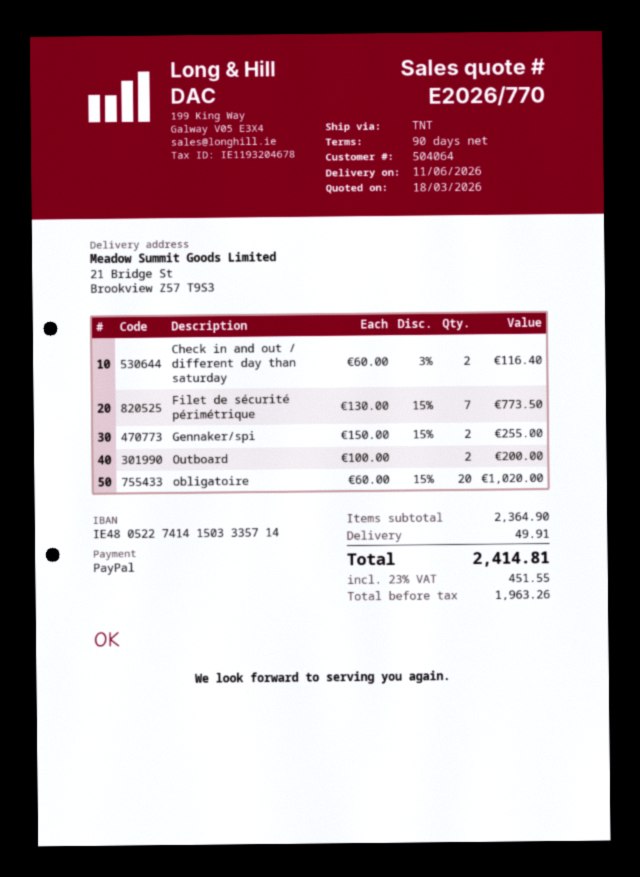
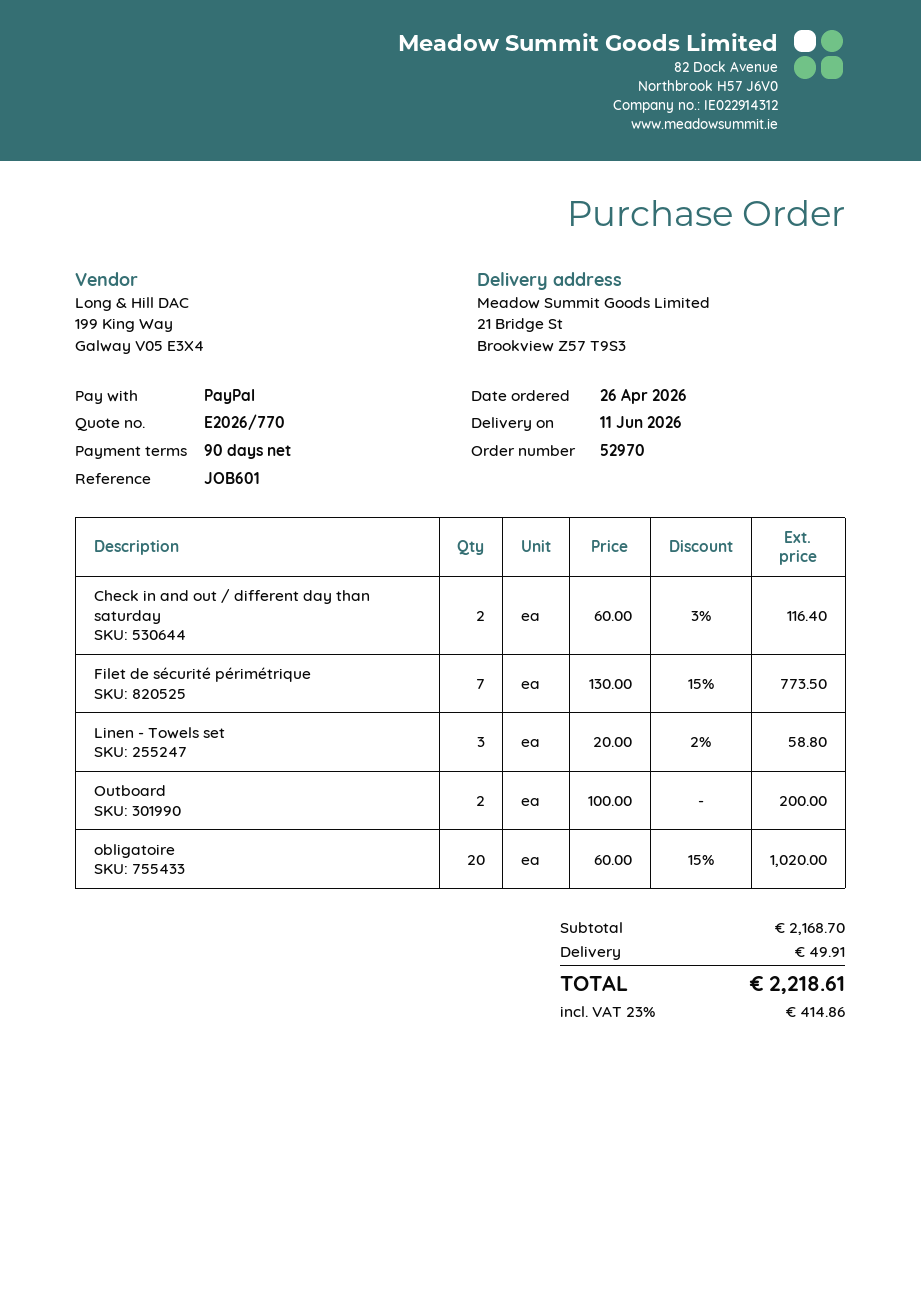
Gennaker/spi: 2 x 150.00 - 15% = 255.00 -> none
Linen - Towels set: none -> 3 x 20.00 - 2% = 58.80
subtotal: 2364.90 -> 2168.70
tax: 23% = 451.55 -> 23% = 414.86
total: 2414.81 -> 2218.61

